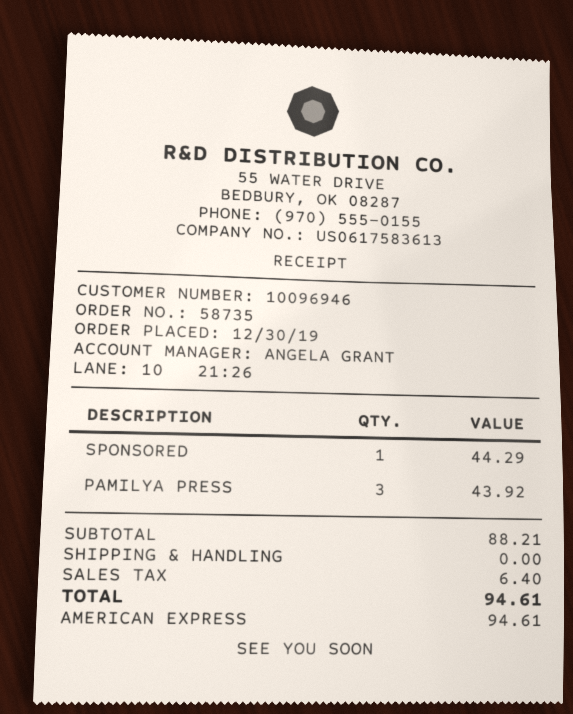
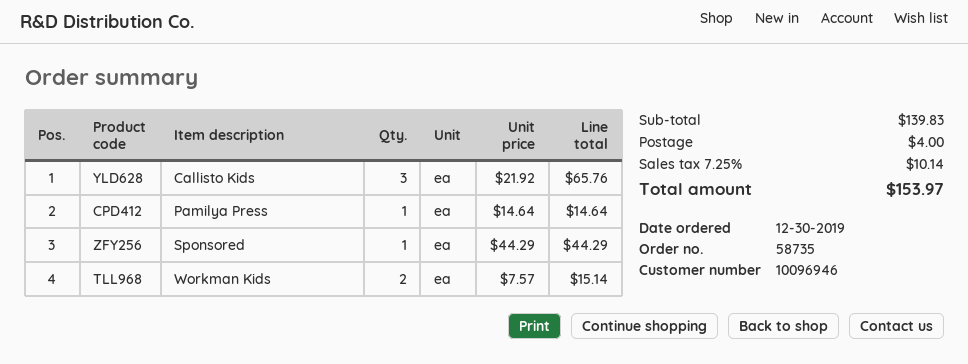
PAMILYA PRESS: 3 for 43.92 -> 1 for 14.64
Callisto Kids: none -> 3 for 65.76
Workman Kids: none -> 2 for 15.14
subtotal: 88.21 -> 139.83
shipping: 0.00 -> 4.00
tax: 6.40 -> 10.14
total: 94.61 -> 153.97

